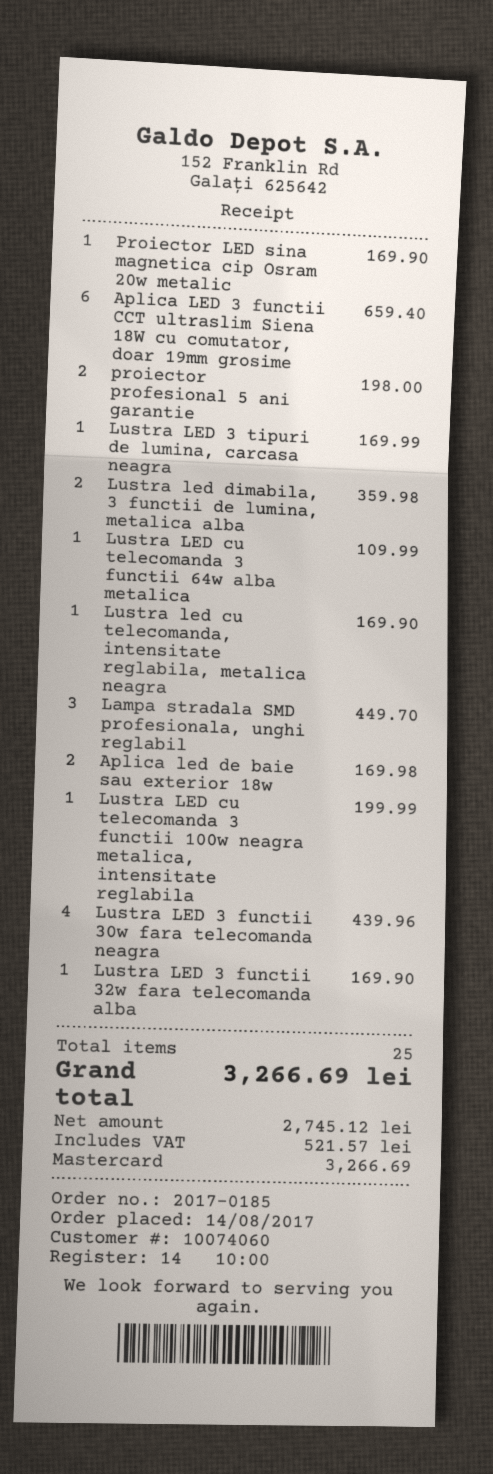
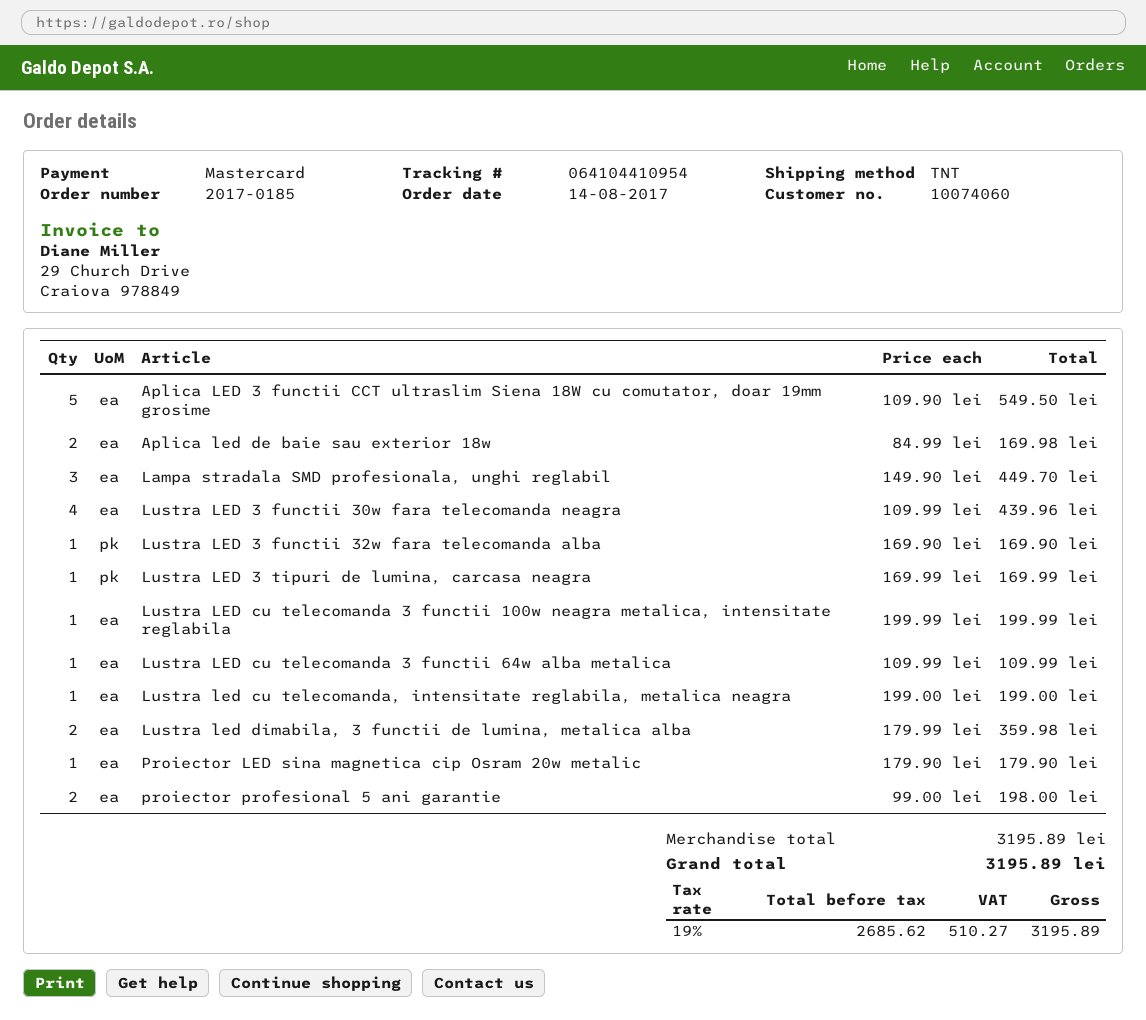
Proiector LED sina magnetica cip Osram 20w metalic: 1 for 169.90 -> 1 for 179.90
Aplica LED 3 functii CCT ultraslim Siena 18W cu comutator, doar 19mm grosime: 6 for 659.40 -> 5 for 549.50
Lustra led cu telecomanda, intensitate reglabila, metalica neagra: 1 for 169.90 -> 1 for 199.00
net: 2745.12 -> 2685.62
tax: 521.57 -> 510.27
total: 3266.69 -> 3195.89

